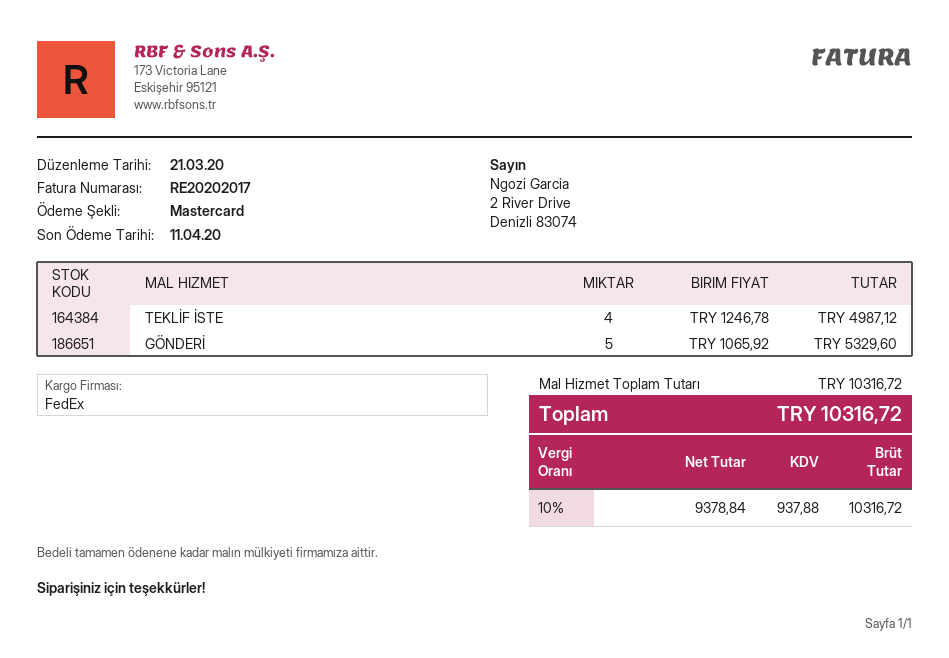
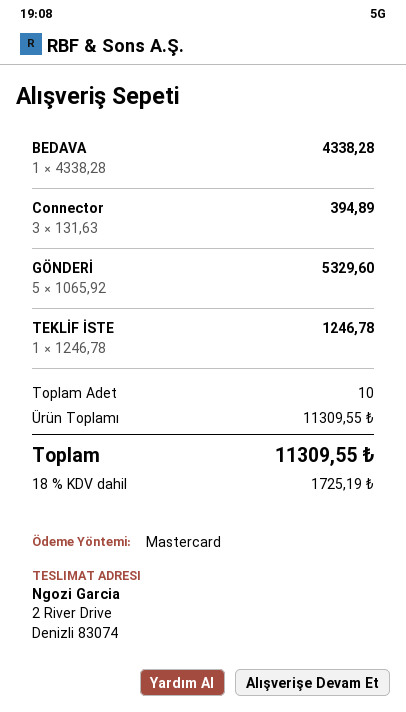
TEKLİF İSTE: 4 x 1246.78 = 4987.12 -> 1 x 1246.78 = 1246.78
BEDAVA: none -> 1 x 4338.28 = 4338.28
Connector: none -> 3 x 131.63 = 394.89
subtotal: 10316.72 -> 11309.55
tax: 10% = 937.88 -> 18% = 1725.19
total: 10316.72 -> 11309.55

